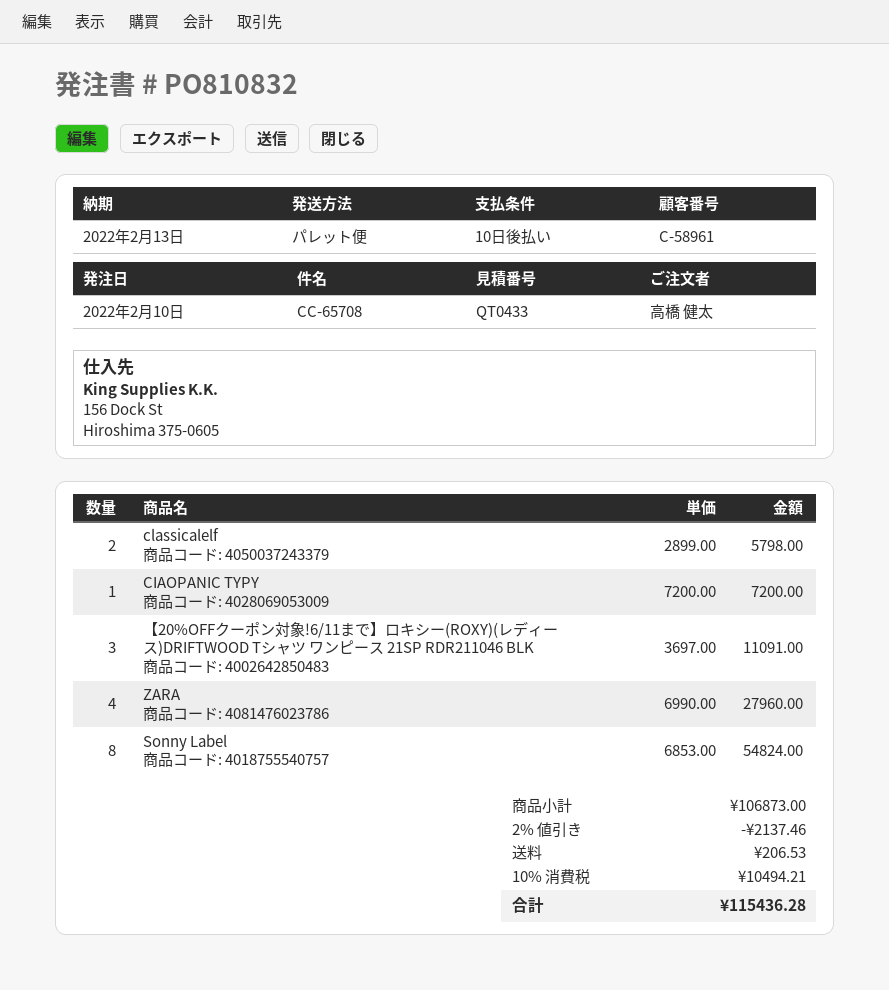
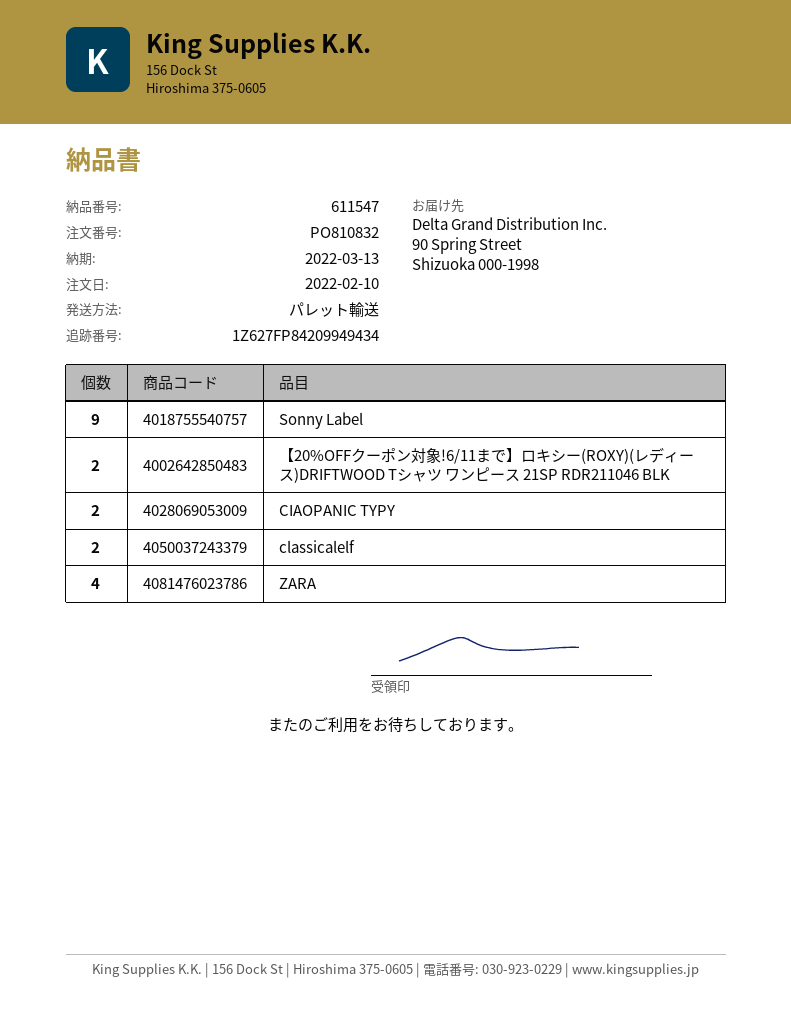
delivery date: 2022-02-13 -> 2022-03-13
CIAOPANIC TYPY: 1 -> 2
【20%OFFクーポン対象!6/11まで】ロキシー(ROXY)(レディース)DRIFTWOOD Tシャツ ワンピース 21SP RDR211046 BLK: 3 -> 2
Sonny Label: 8 -> 9

